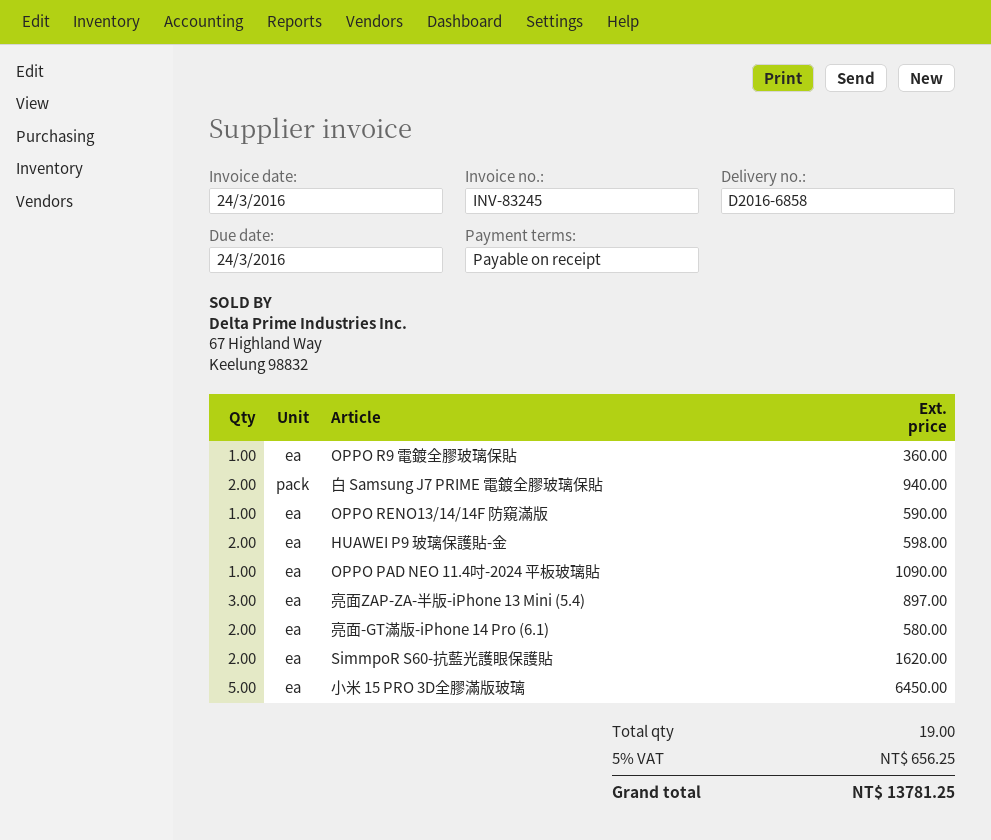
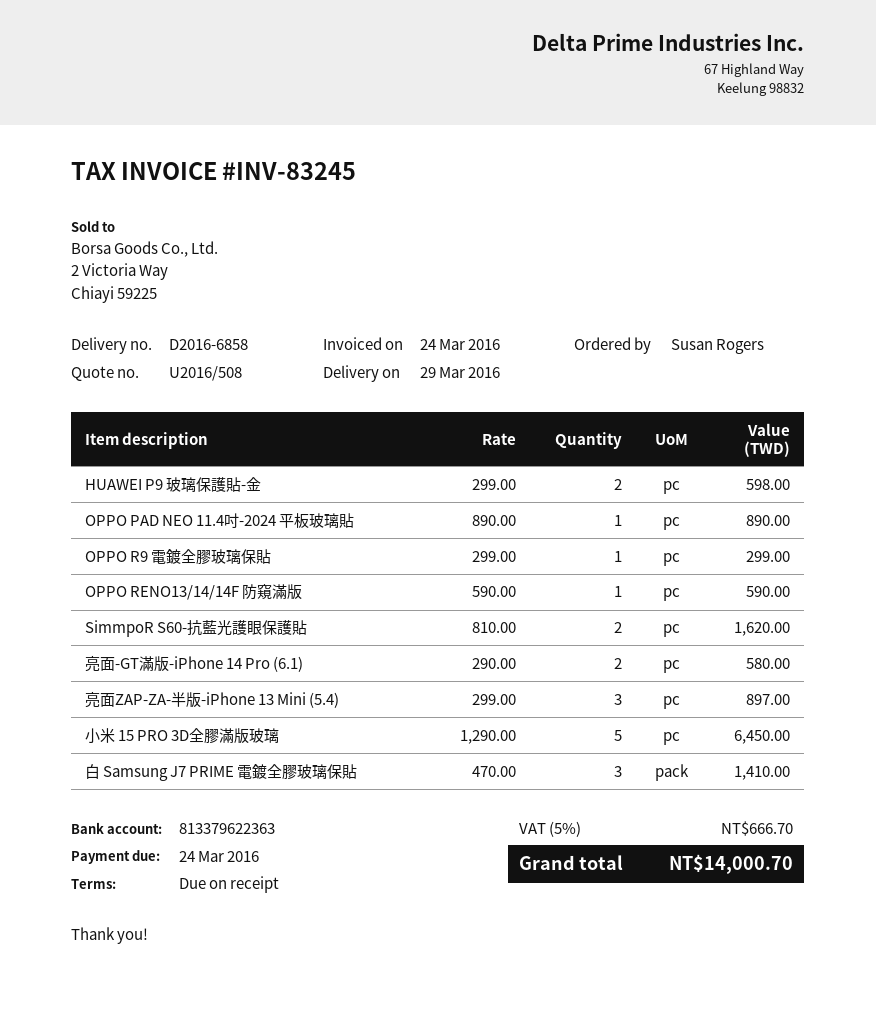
OPPO R9 電鍍全膠玻璃保貼: 1 for 360.00 -> 1 for 299.00
白 Samsung J7 PRIME 電鍍全膠玻璃保貼: 2 for 940.00 -> 3 for 1410.00
OPPO PAD NEO 11.4吋-2024 平板玻璃貼: 1 for 1090.00 -> 1 for 890.00
tax: 5% = 656.25 -> 5% = 666.70
total: 13781.25 -> 14000.70

